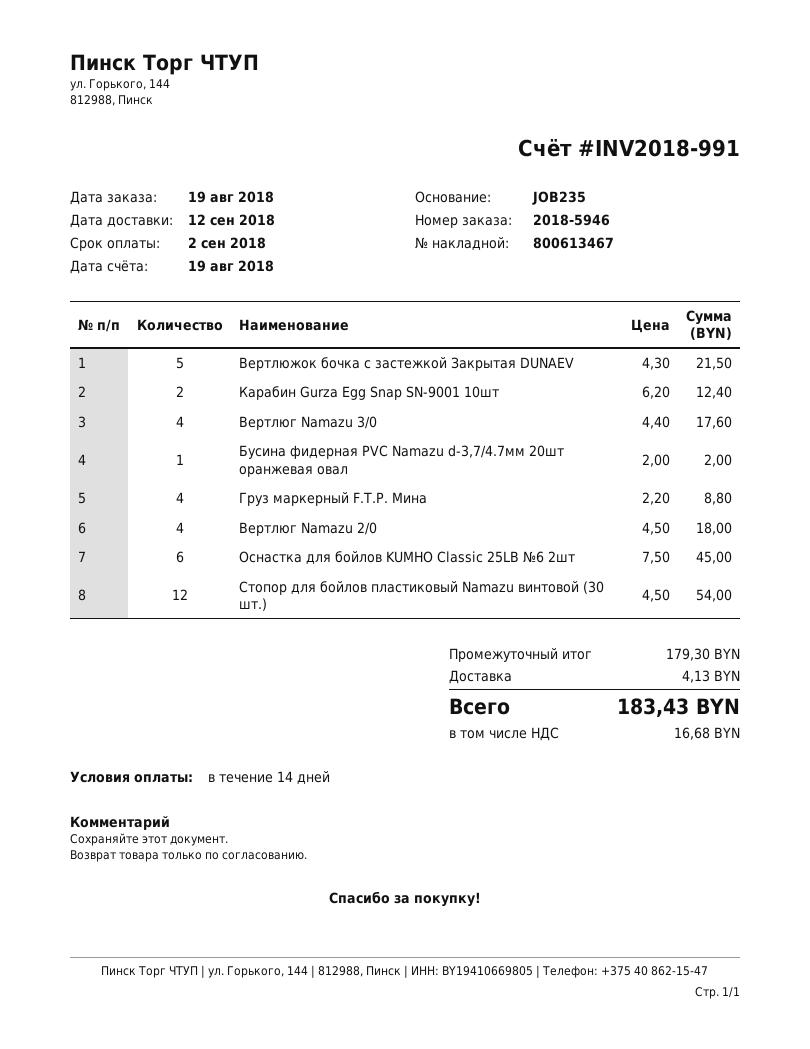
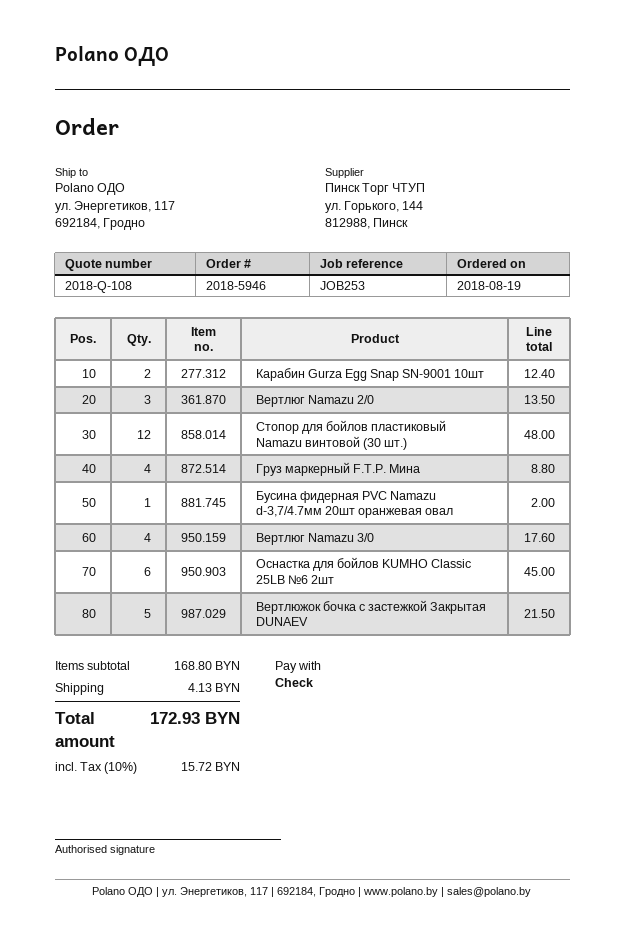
reference: JOB235 -> JOB253
Вертлюг Namazu 2/0: 4 for 18.00 -> 3 for 13.50
Стопор для бойлов пластиковый Namazu винтовой (30 шт.): 12 for 54.00 -> 12 for 48.00
subtotal: 179.30 -> 168.80
tax: 16.68 -> 15.72
total: 183.43 -> 172.93

